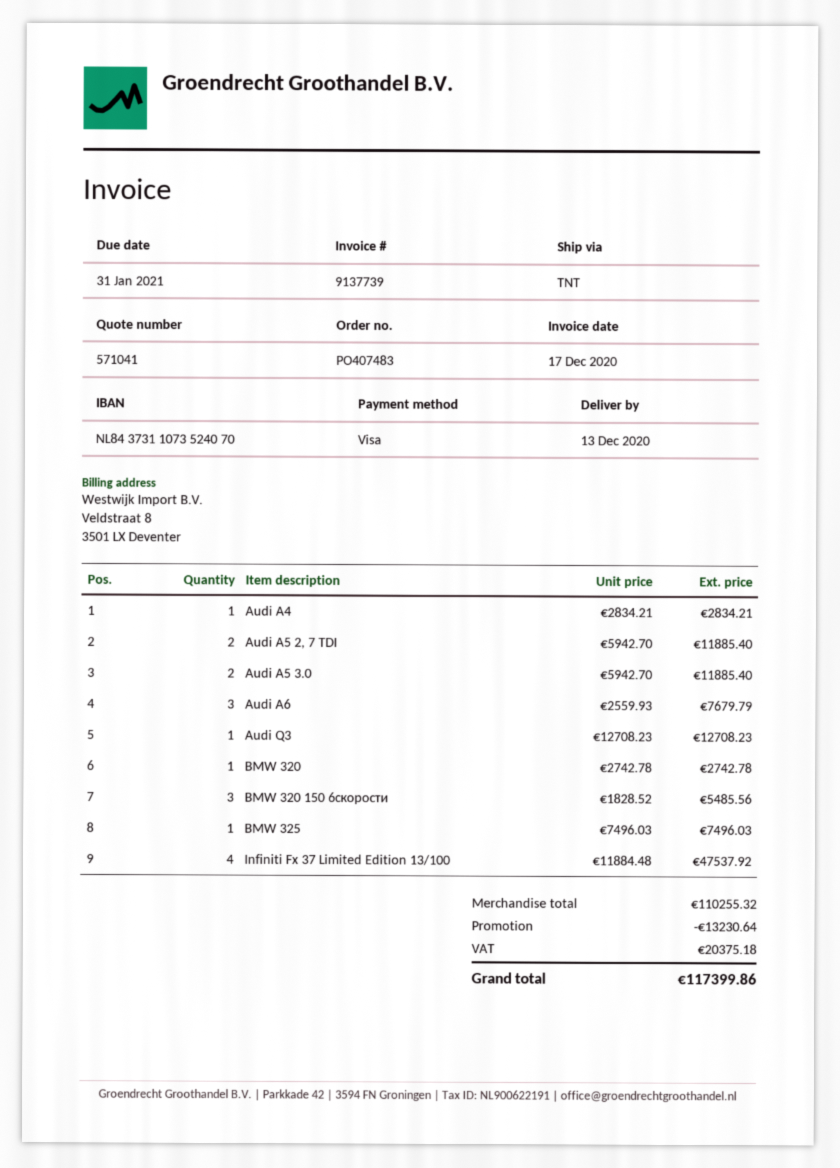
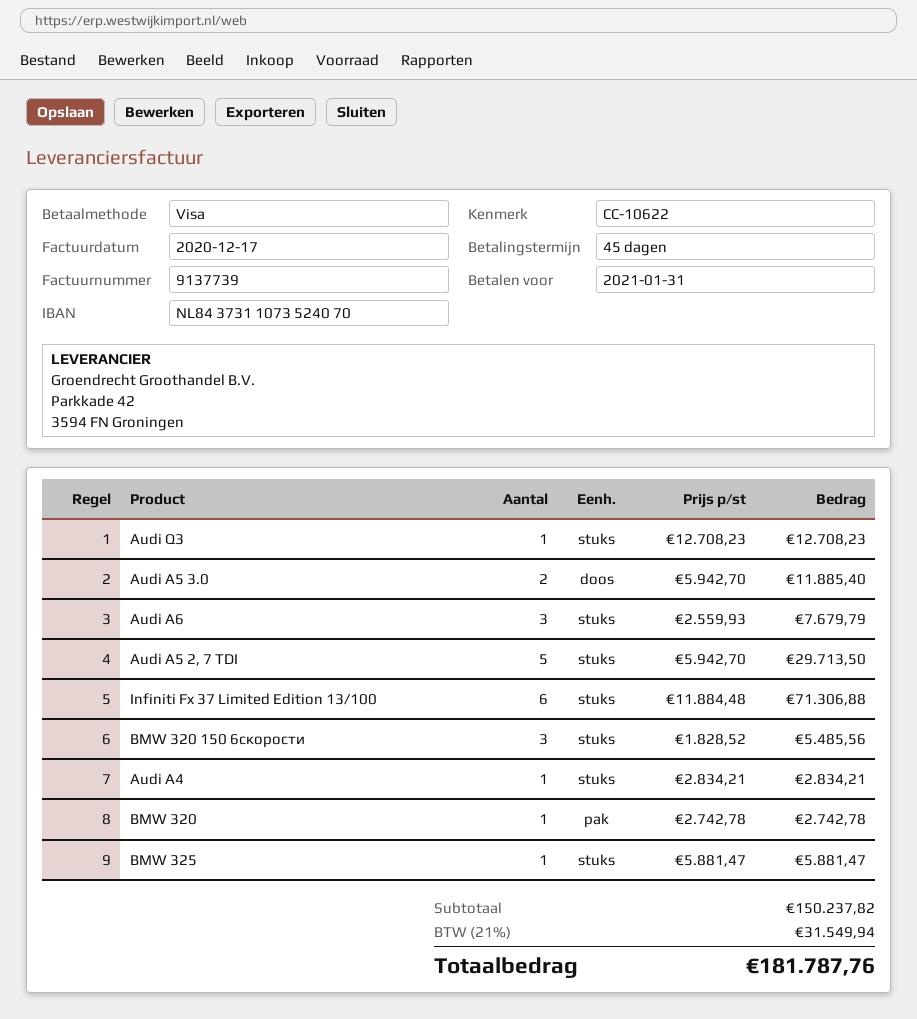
Audi A5 2, 7 TDI: 2 x 5942.70 = 11885.40 -> 5 x 5942.70 = 29713.50
BMW 325: 1 x 7496.03 = 7496.03 -> 1 x 5881.47 = 5881.47
Infiniti Fx 37 Limited Edition 13/100: 4 x 11884.48 = 47537.92 -> 6 x 11884.48 = 71306.88
subtotal: 110255.32 -> 150237.82
discount: 13230.64 -> none
tax: 20375.18 -> 31549.94
total: 117399.86 -> 181787.76

